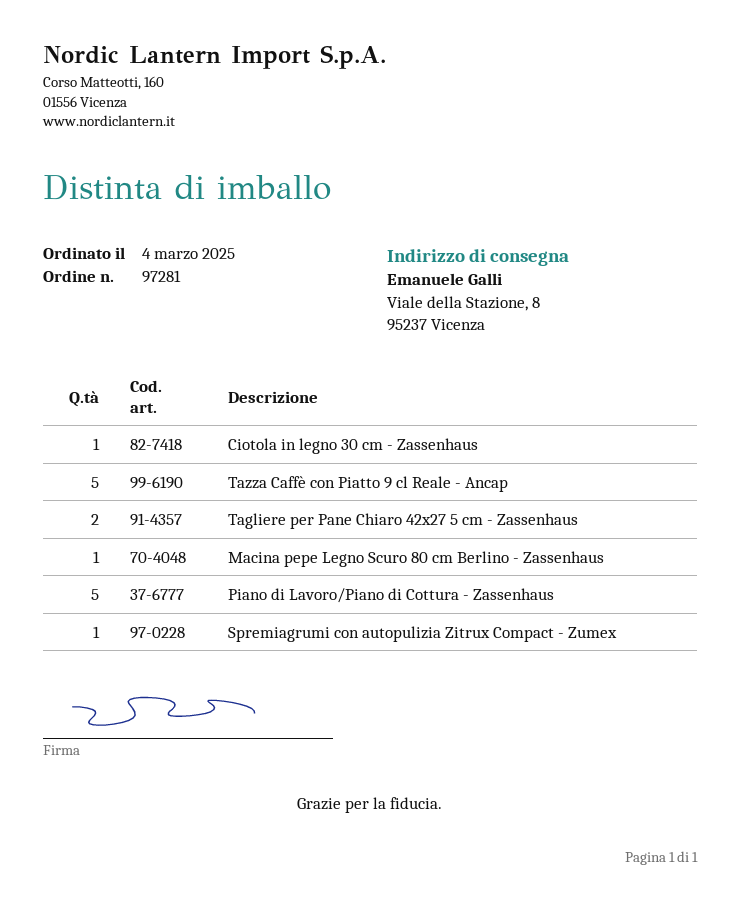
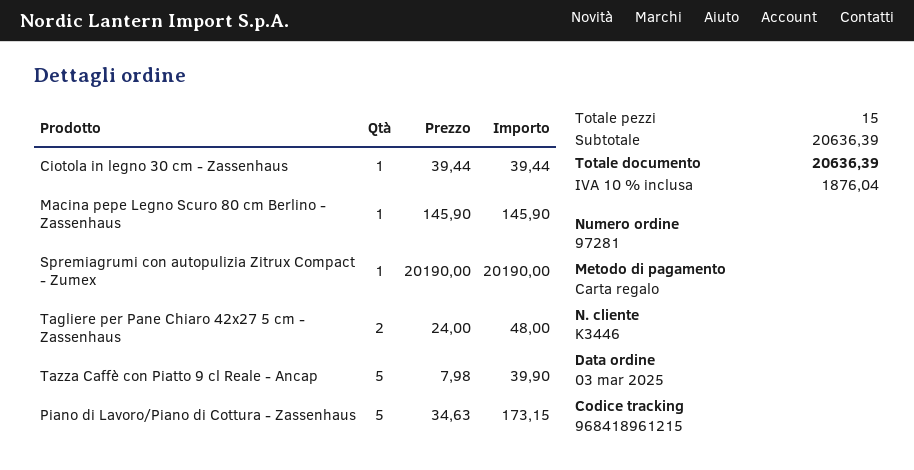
order date: 2025-03-04 -> 2025-03-03

